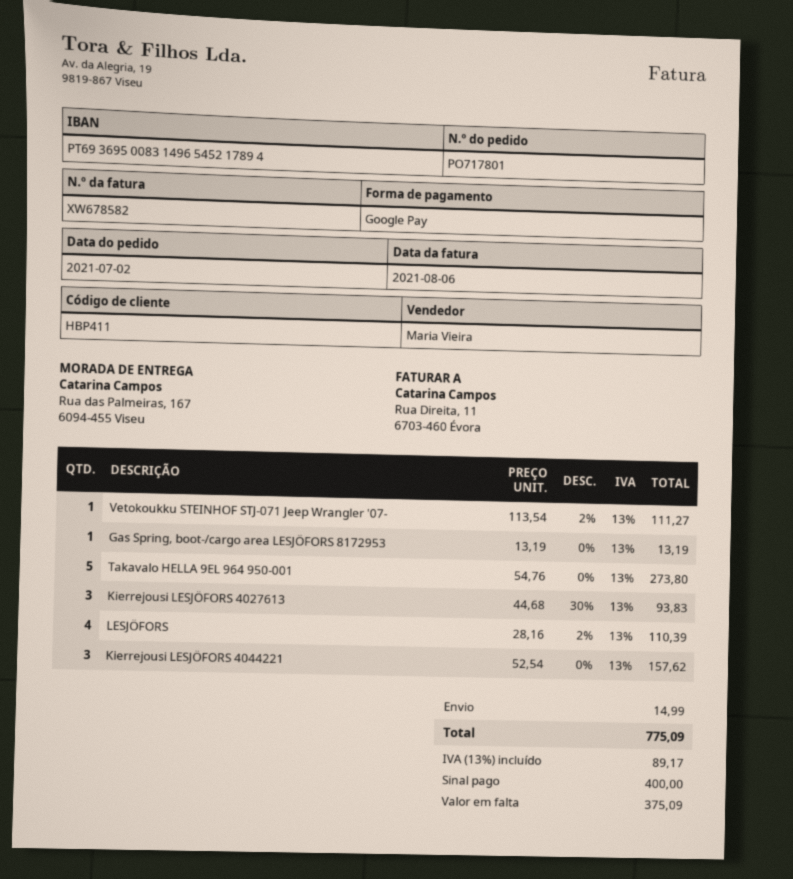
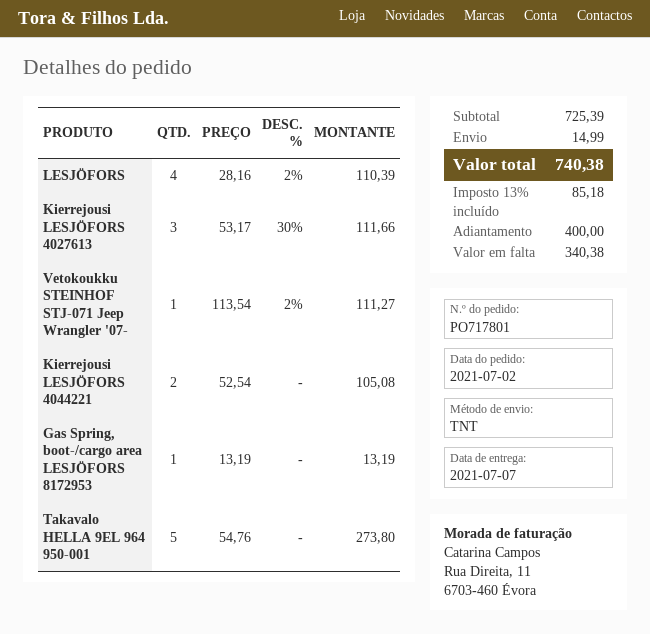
Kierrejousi LESJÖFORS 4027613: 3 x 44.68 - 30% = 93.83 -> 3 x 53.17 - 30% = 111.66
Kierrejousi LESJÖFORS 4044221: 3 x 52.54 = 157.62 -> 2 x 52.54 = 105.08
tax: 13% = 89.17 -> 13% = 85.18
total: 775.09 -> 740.38
balance: 375.09 -> 340.38

